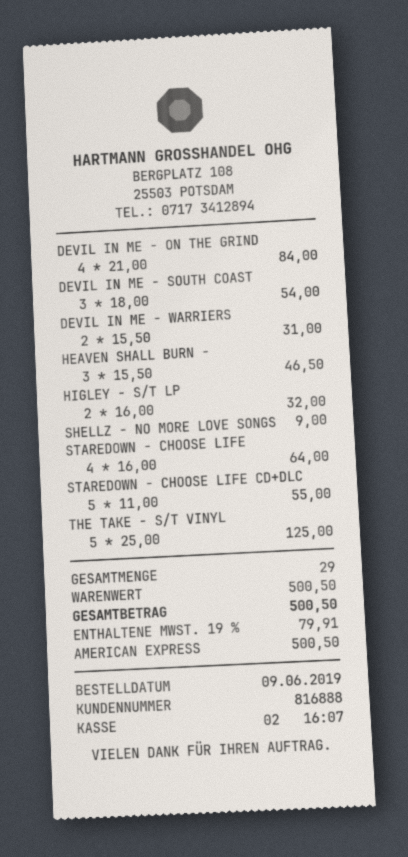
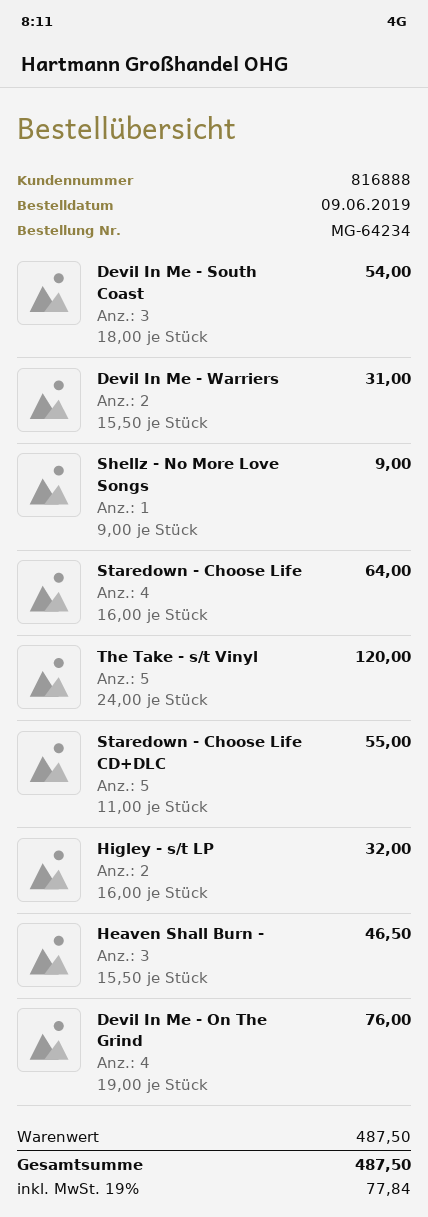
DEVIL IN ME - ON THE GRIND: 4 x 21.00 = 84.00 -> 4 x 19.00 = 76.00
THE TAKE - S/T VINYL: 5 x 25.00 = 125.00 -> 5 x 24.00 = 120.00
subtotal: 500.50 -> 487.50
tax: 19% = 79.91 -> 19% = 77.84
total: 500.50 -> 487.50

